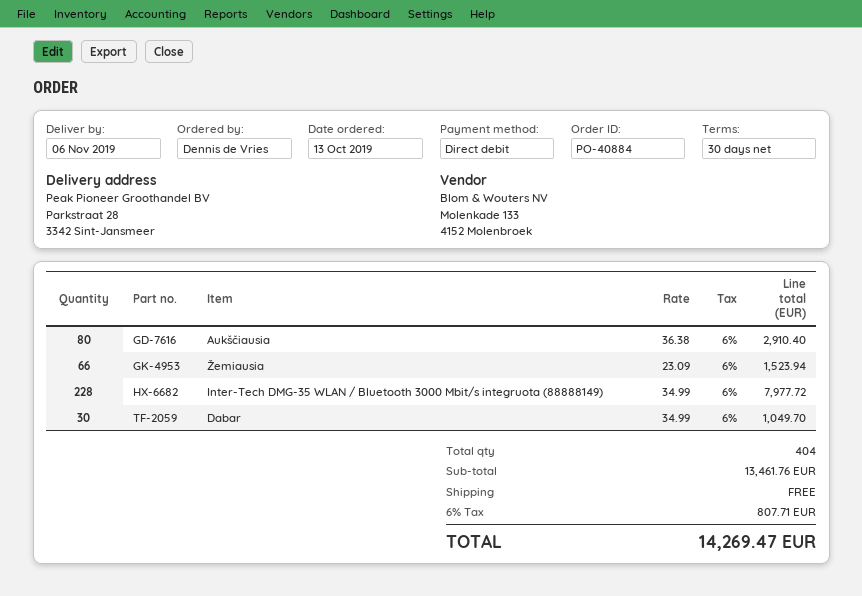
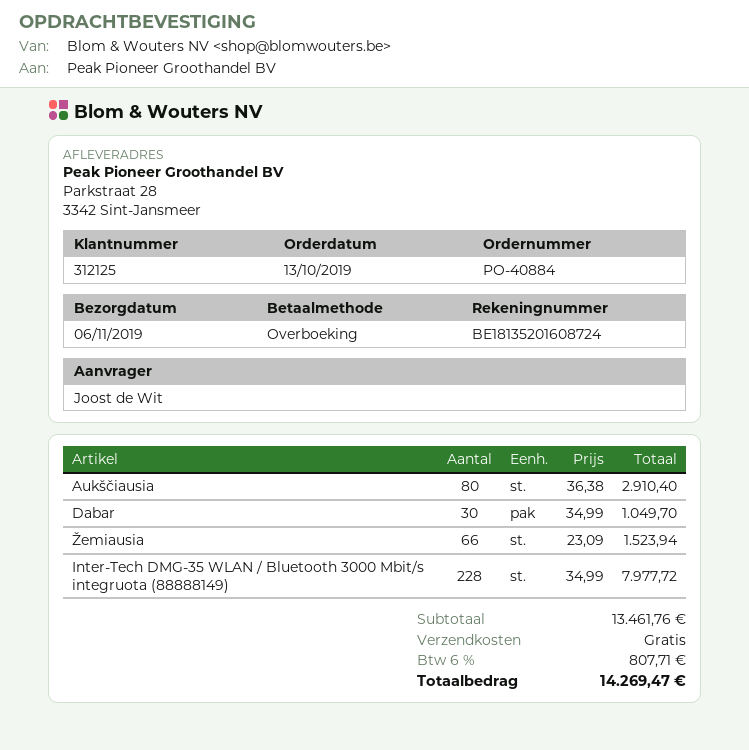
ordered by: Dennis de Vries -> Joost de Wit
payment method: direct debit -> bank transfer

